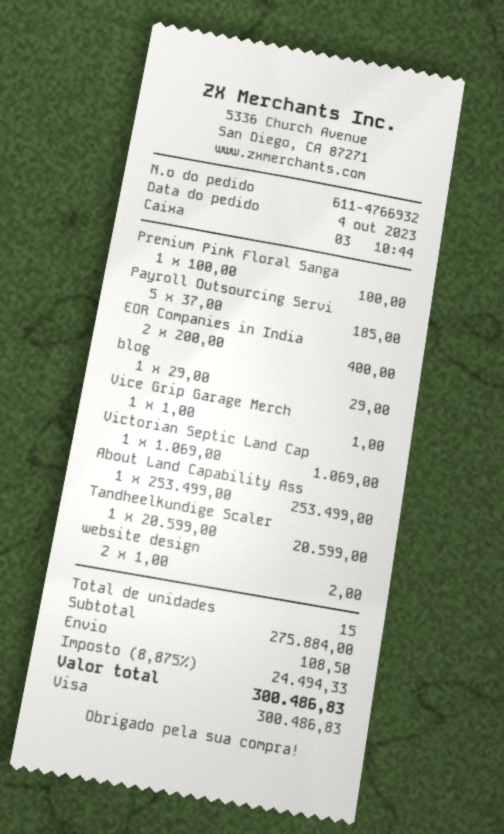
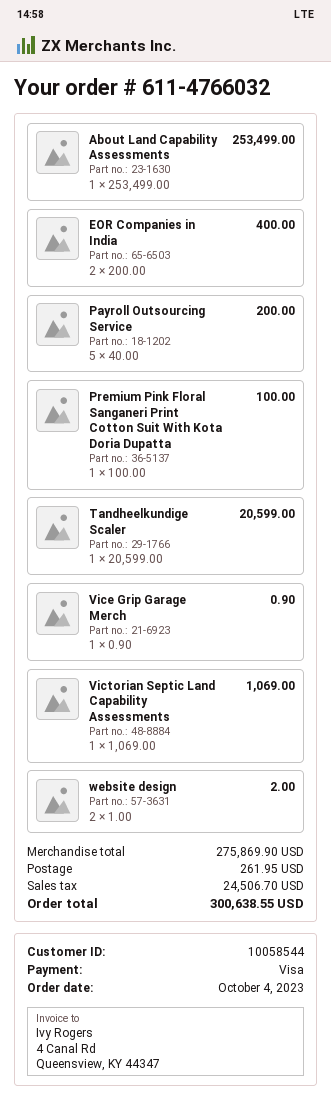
order number: 611-4766932 -> 611-4766032
Payroll Outsourcing Servi: 5 x 37.00 = 185.00 -> 5 x 40.00 = 200.00
blog: 1 x 29.00 = 29.00 -> none
Vice Grip Garage Merch: 1 x 1.00 = 1.00 -> 1 x 0.90 = 0.90
subtotal: 275884.00 -> 275869.90
shipping: 108.50 -> 261.95
tax: 24494.33 -> 24506.70
total: 300486.83 -> 300638.55

